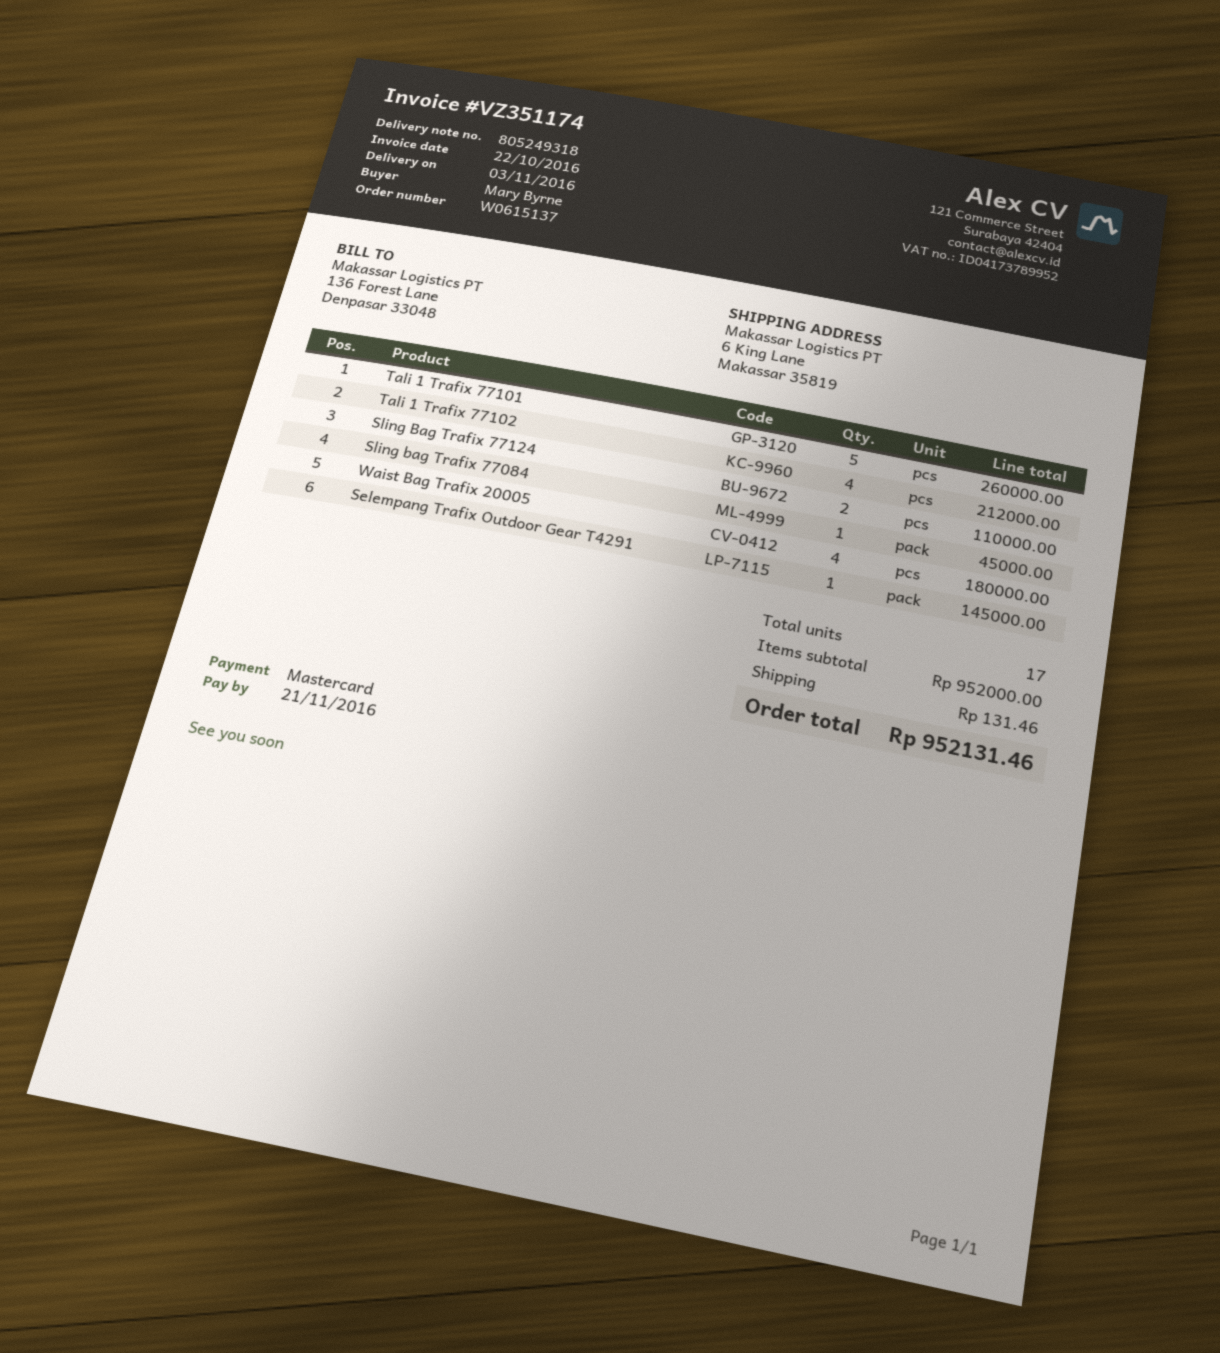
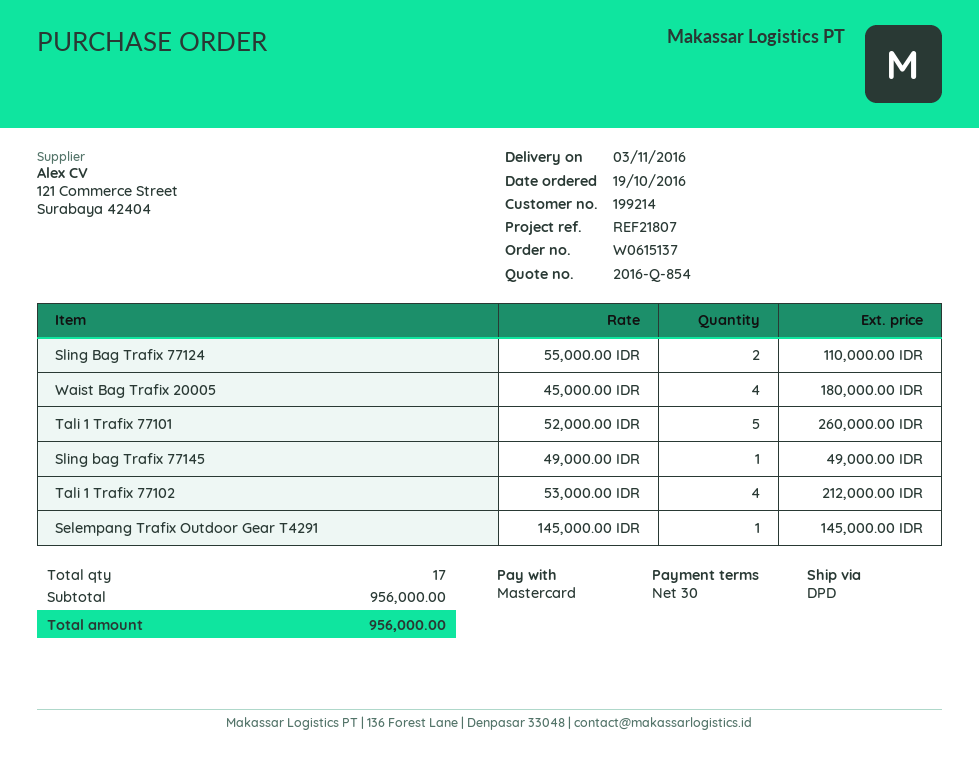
Sling bag Trafix 77084: 1 for 45000.00 -> none
Sling bag Trafix 77145: none -> 1 for 49000.00
subtotal: 952000.00 -> 956000.00
shipping: 131.46 -> none
total: 952131.46 -> 956000.00

